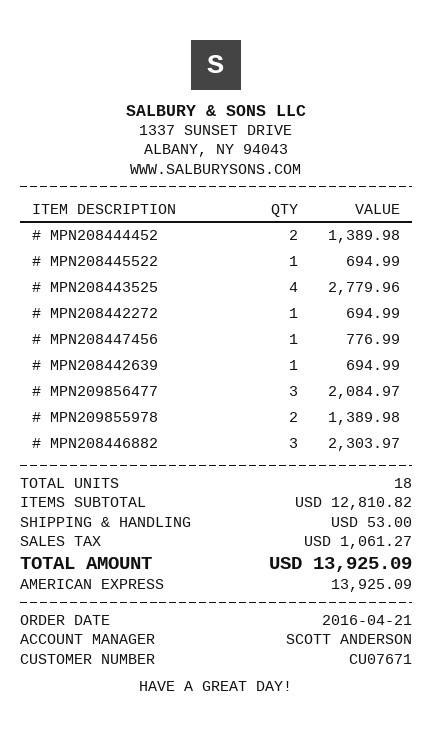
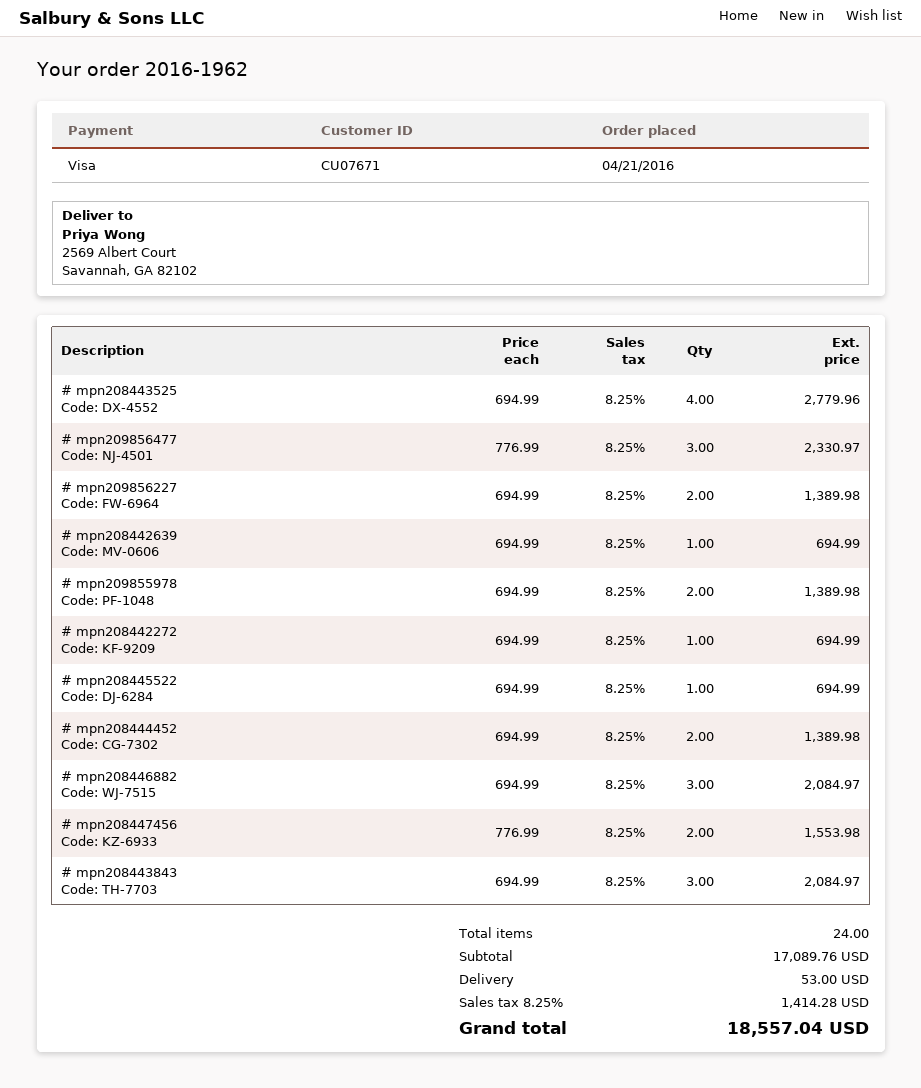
payment method: American Express -> Visa
# MPN208447456: 1 for 776.99 -> 2 for 1553.98
# MPN209856477: 3 for 2084.97 -> 3 for 2330.97
# MPN208446882: 3 for 2303.97 -> 3 for 2084.97
# mpn209856227: none -> 2 for 1389.98
# mpn208443843: none -> 3 for 2084.97
total quantity: 18 -> 24
subtotal: 12810.82 -> 17089.76
tax: 1061.27 -> 1414.28
total: 13925.09 -> 18557.04

